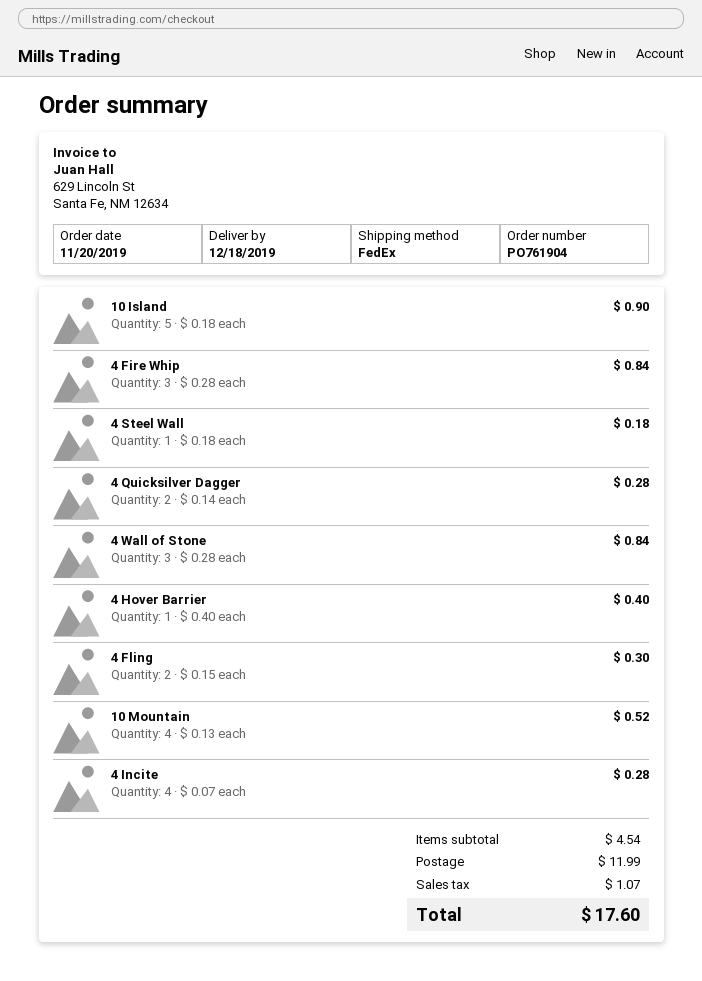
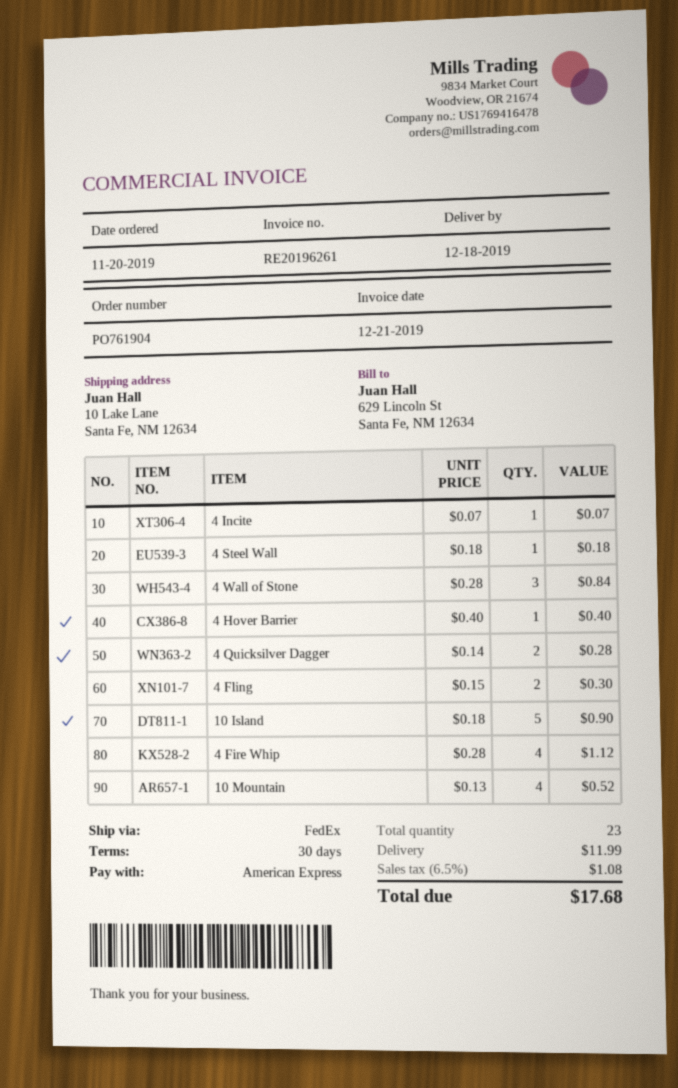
4 Fire Whip: 3 x 0.28 = 0.84 -> 4 x 0.28 = 1.12
4 Incite: 4 x 0.07 = 0.28 -> 1 x 0.07 = 0.07
tax: 1.07 -> 1.08
total: 17.60 -> 17.68

